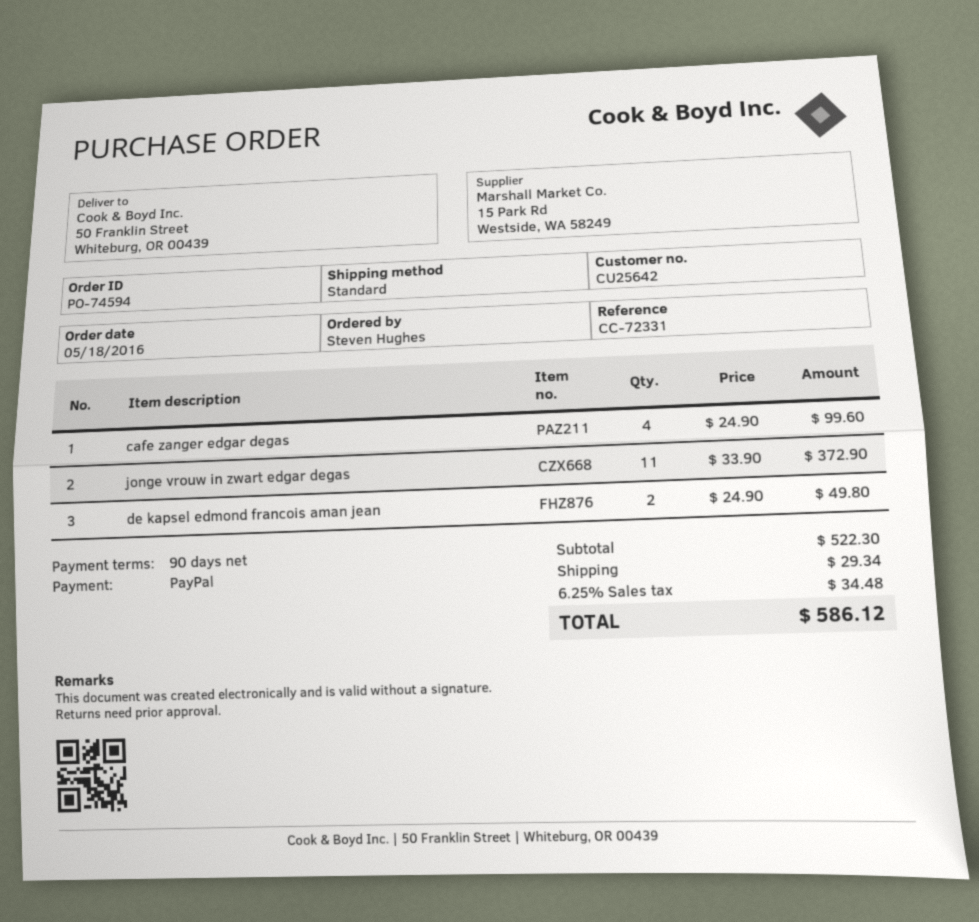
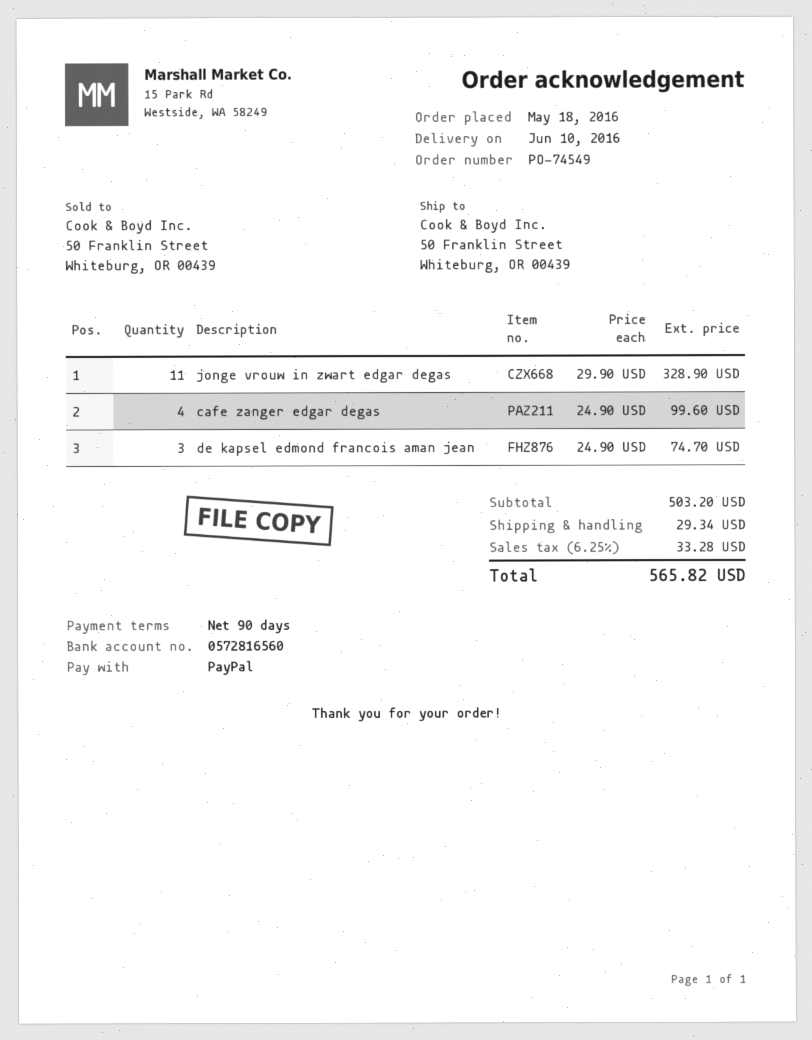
order number: PO-74594 -> PO-74549
jonge vrouw in zwart edgar degas: 11 x 33.90 = 372.90 -> 11 x 29.90 = 328.90
de kapsel edmond francois aman jean: 2 x 24.90 = 49.80 -> 3 x 24.90 = 74.70
subtotal: 522.30 -> 503.20
tax: 6.25% = 34.48 -> 6.25% = 33.28
total: 586.12 -> 565.82

